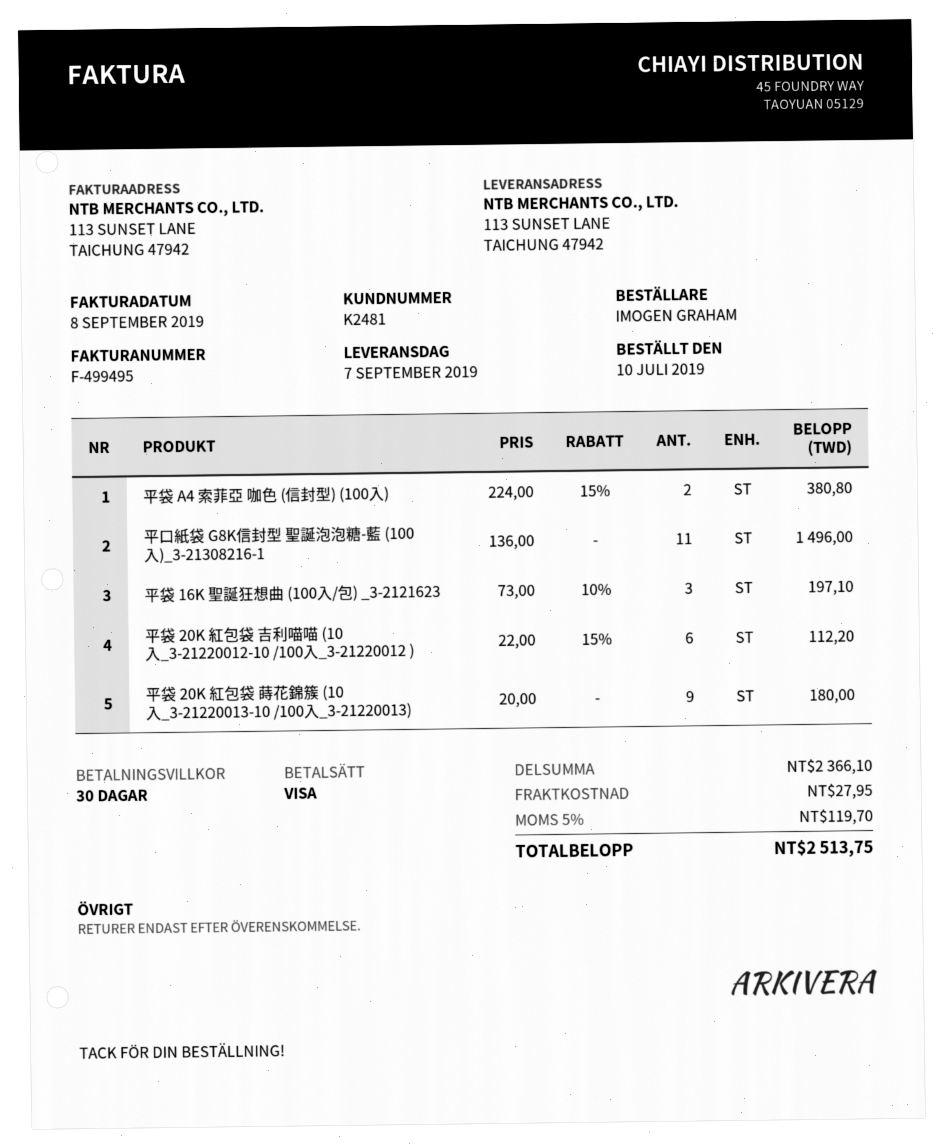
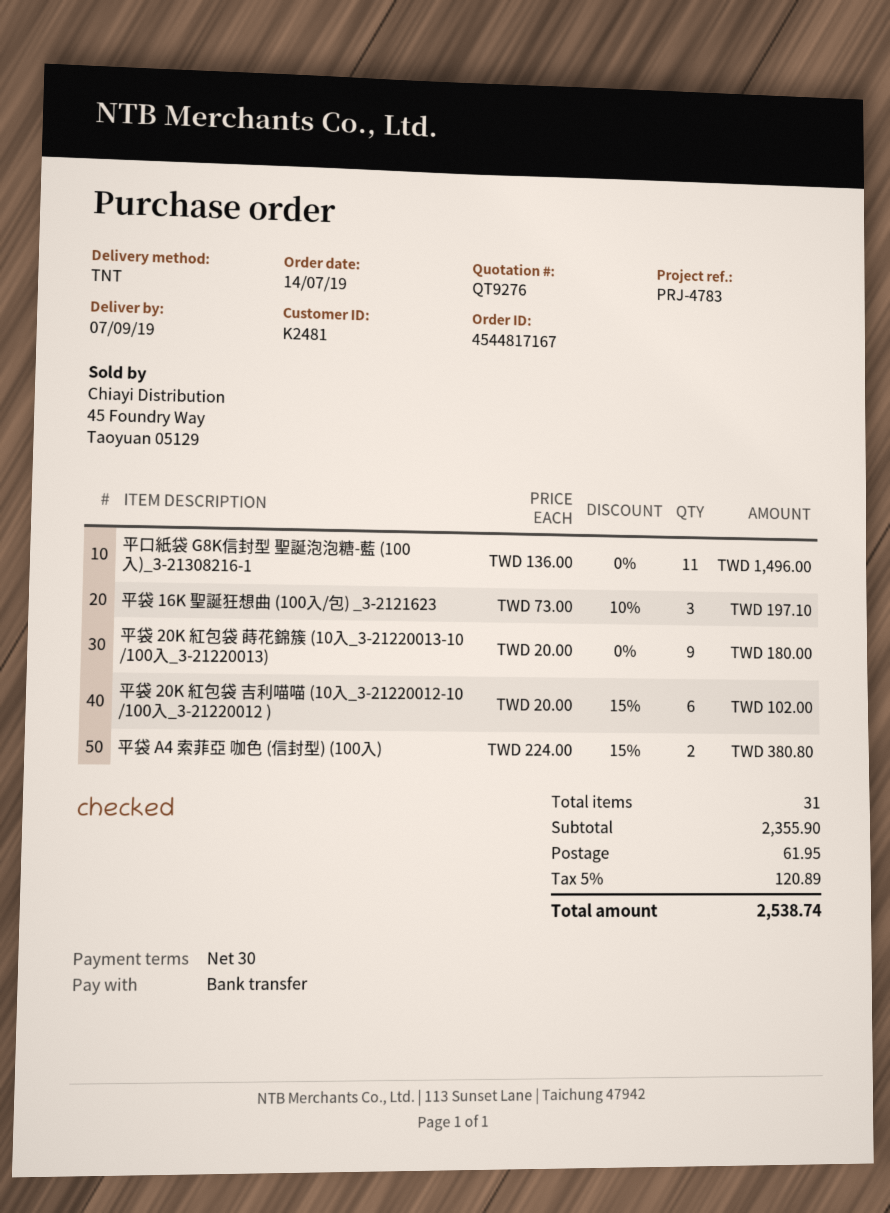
order date: 2019-07-10 -> 2019-07-14
payment method: Visa -> bank transfer
平袋 20K 紅包袋 吉利喵喵 (10入_3-21220012-10 /100入_3-21220012 ): 6 x 22.00 - 15% = 112.20 -> 6 x 20.00 - 15% = 102.00
subtotal: 2366.10 -> 2355.90
shipping: 27.95 -> 61.95
tax: 5% = 119.70 -> 5% = 120.89
total: 2513.75 -> 2538.74

